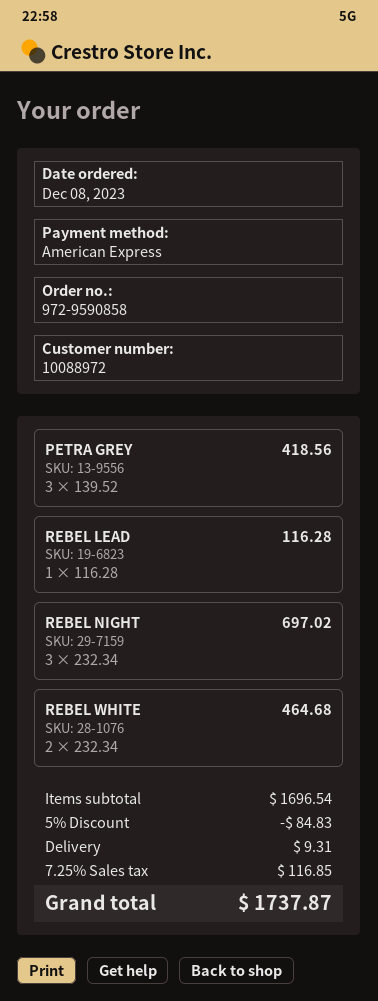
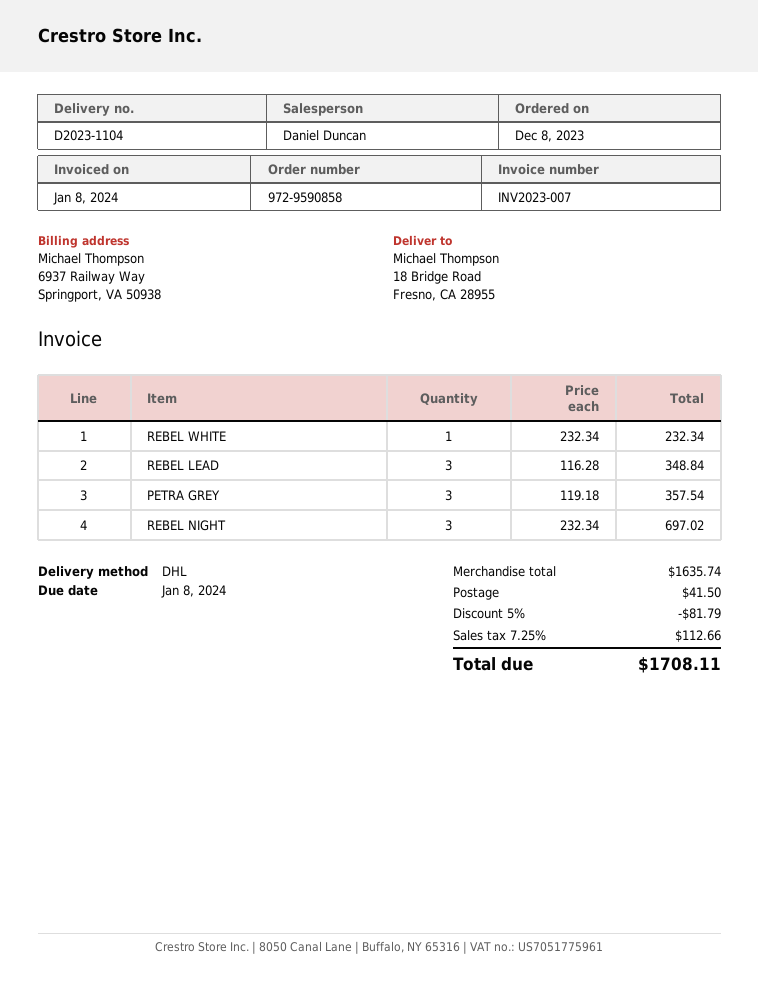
PETRA GREY: 3 x 139.52 = 418.56 -> 3 x 119.18 = 357.54
REBEL LEAD: 1 x 116.28 = 116.28 -> 3 x 116.28 = 348.84
REBEL WHITE: 2 x 232.34 = 464.68 -> 1 x 232.34 = 232.34
subtotal: 1696.54 -> 1635.74
discount: 5% = 84.83 -> 5% = 81.79
shipping: 9.31 -> 41.50
tax: 7.25% = 116.85 -> 7.25% = 112.66
total: 1737.87 -> 1708.11

